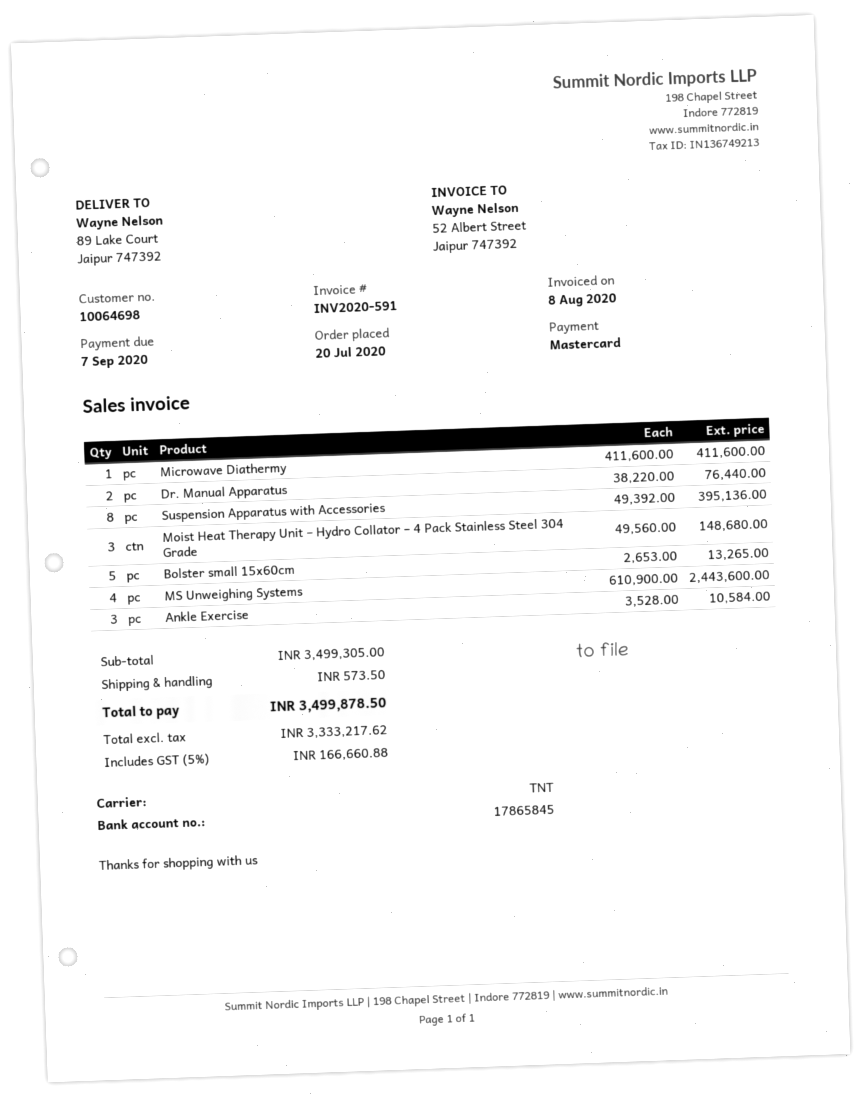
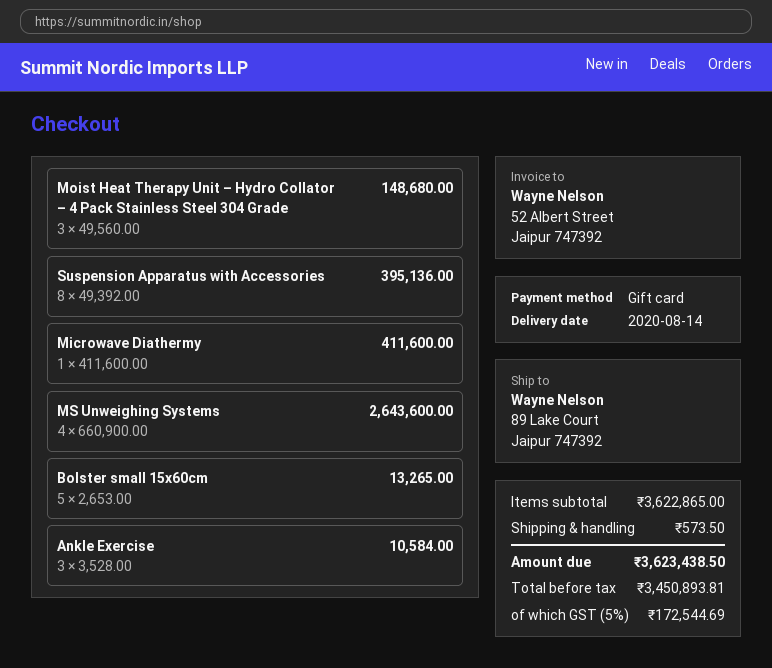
payment method: Mastercard -> gift card
Dr. Manual Apparatus: 2 x 38220.00 = 76440.00 -> none
MS Unweighing Systems: 4 x 610900.00 = 2443600.00 -> 4 x 660900.00 = 2643600.00
subtotal: 3499305.00 -> 3622865.00
net: 3333217.62 -> 3450893.81
tax: 5% = 166660.88 -> 5% = 172544.69
total: 3499878.50 -> 3623438.50

